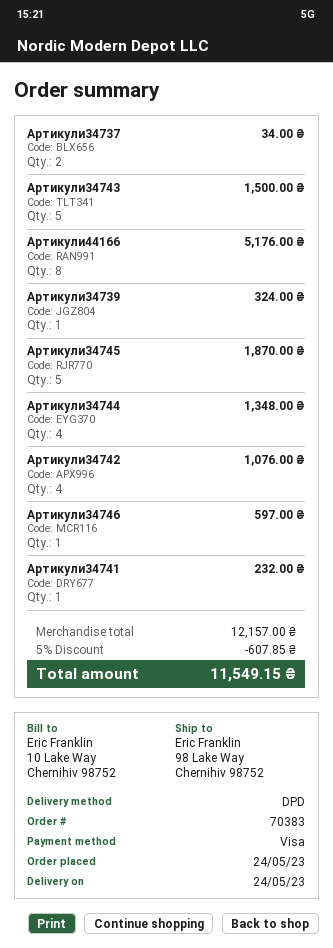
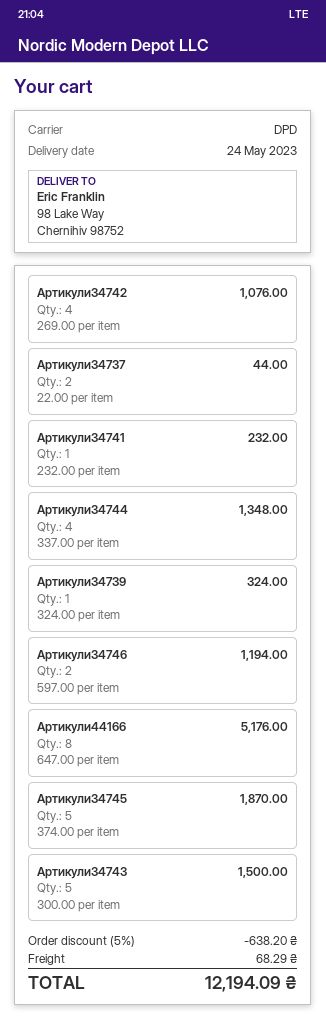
Артикули34737: 2 for 34.00 -> 2 for 44.00
Артикули34746: 1 for 597.00 -> 2 for 1194.00
discount: 5% = 607.85 -> 5% = 638.20
shipping: none -> 68.29
total: 11549.15 -> 12194.09

